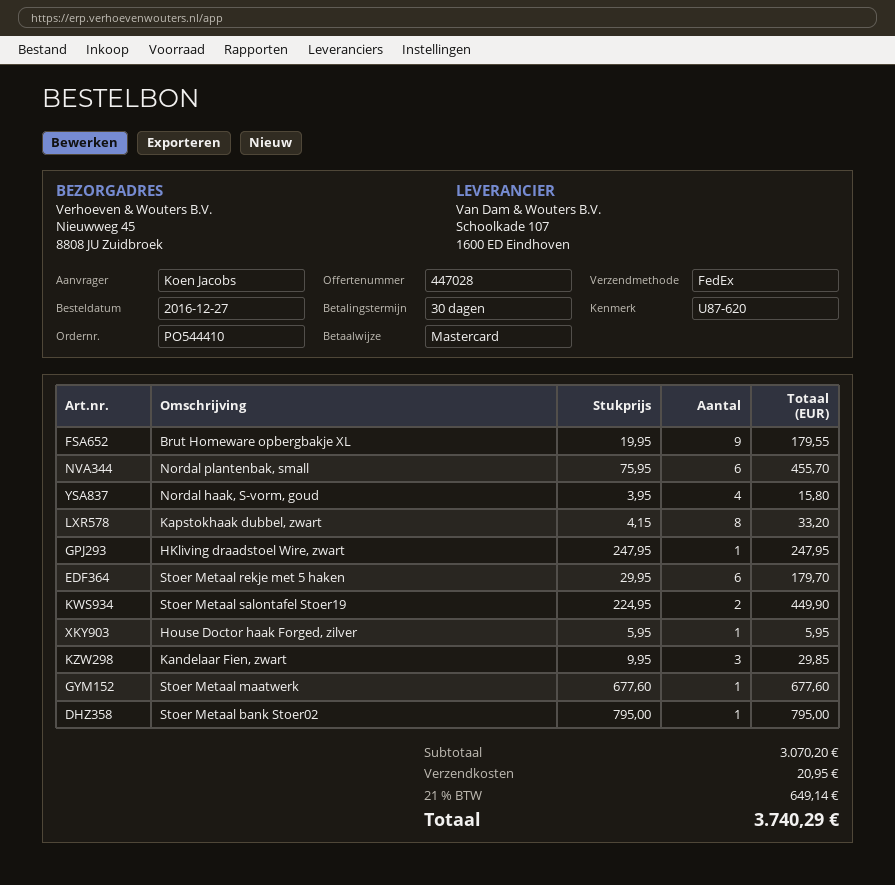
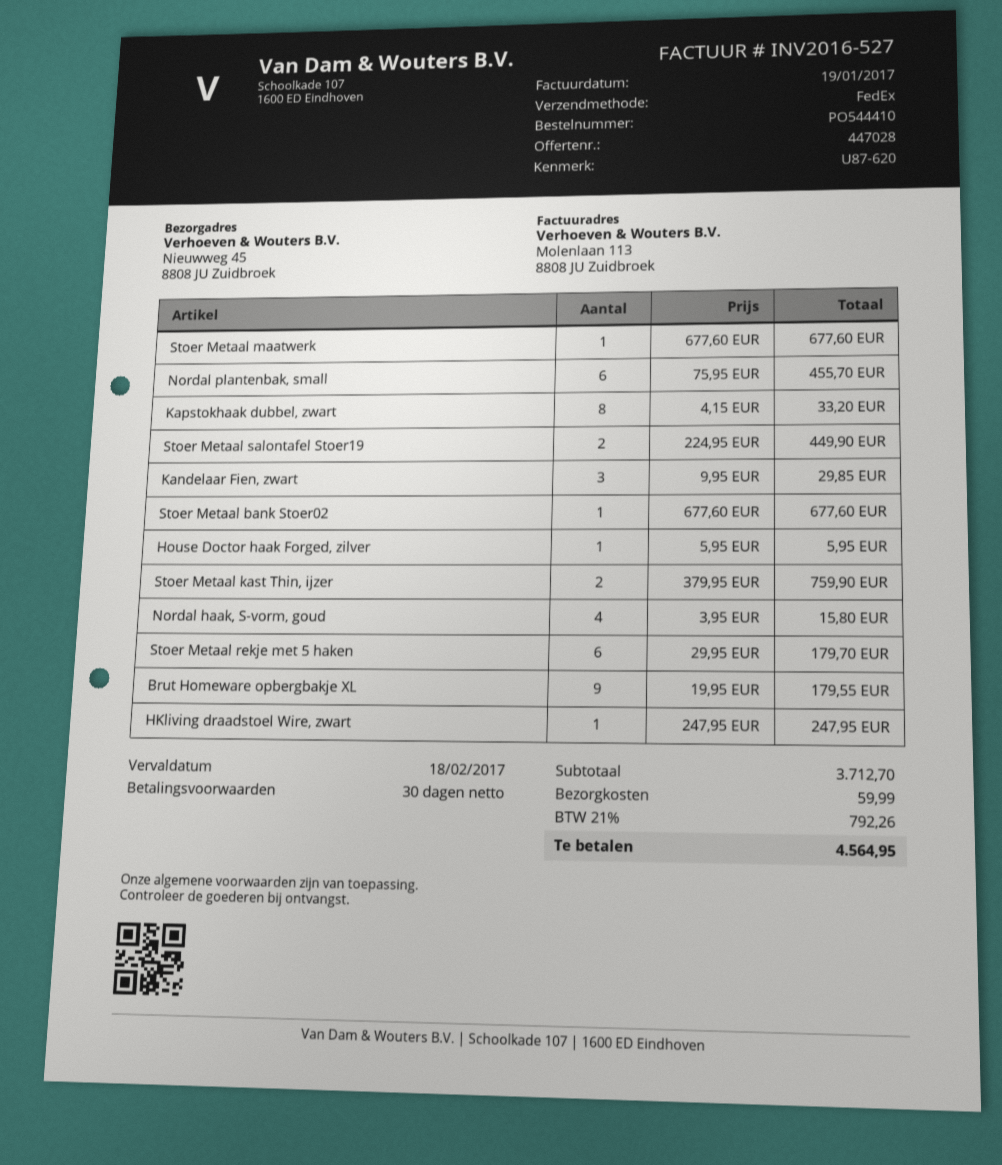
Stoer Metaal bank Stoer02: 1 x 795.00 = 795.00 -> 1 x 677.60 = 677.60
Stoer Metaal kast Thin, ijzer: none -> 2 x 379.95 = 759.90
subtotal: 3070.20 -> 3712.70
shipping: 20.95 -> 59.99
tax: 21% = 649.14 -> 21% = 792.26
total: 3740.29 -> 4564.95

